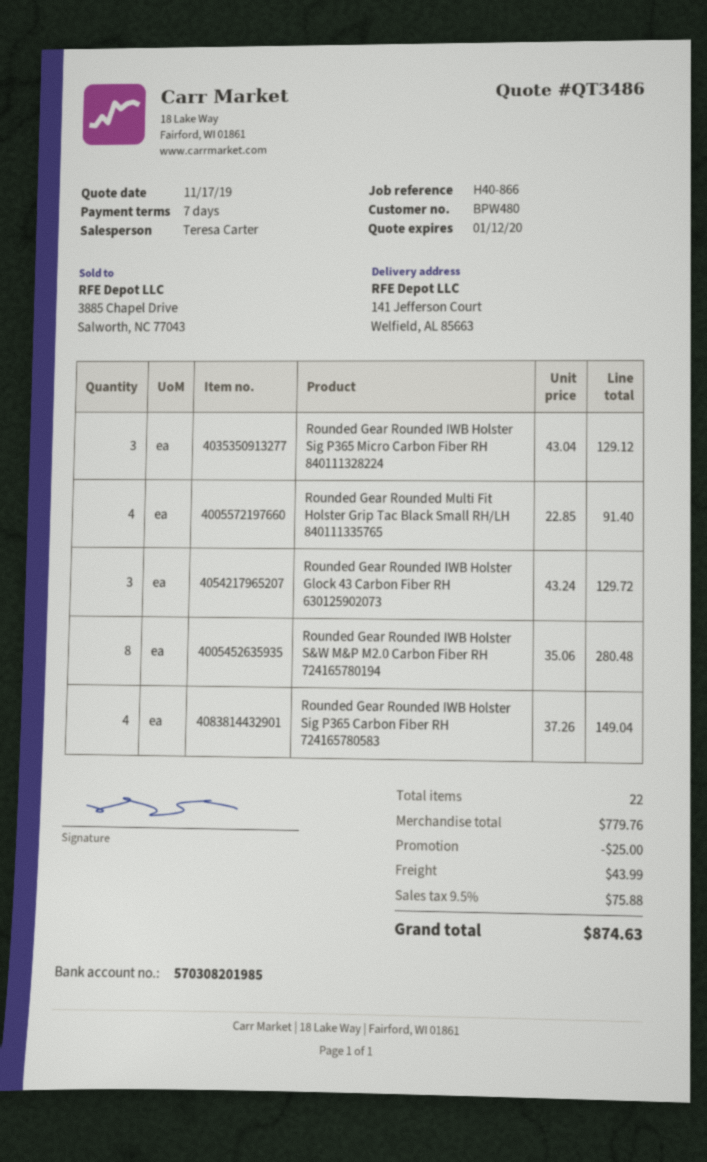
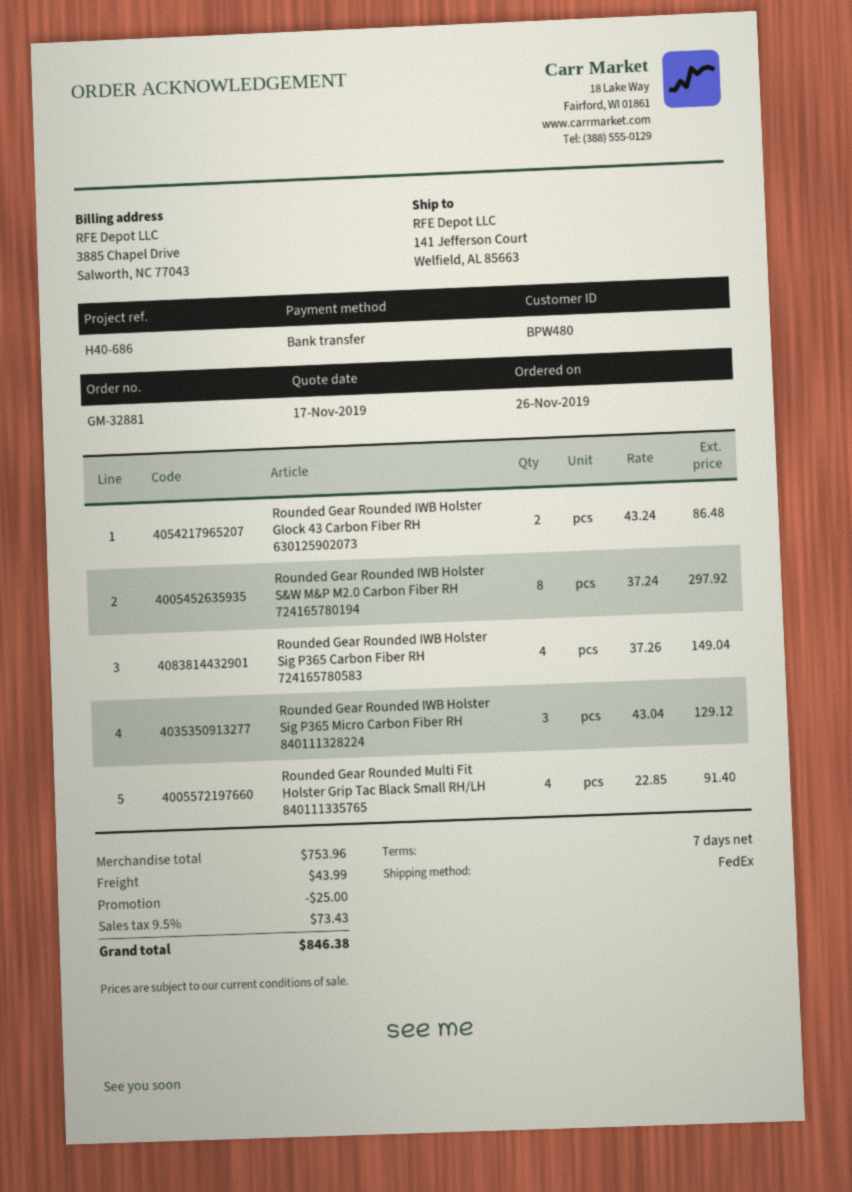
reference: H40-866 -> H40-686
Rounded Gear Rounded IWB Holster Glock 43 Carbon Fiber RH 630125902073: 3 x 43.24 = 129.72 -> 2 x 43.24 = 86.48
Rounded Gear Rounded IWB Holster S&W M&P M2.0 Carbon Fiber RH 724165780194: 8 x 35.06 = 280.48 -> 8 x 37.24 = 297.92
subtotal: 779.76 -> 753.96
tax: 9.5% = 75.88 -> 9.5% = 73.43
total: 874.63 -> 846.38

